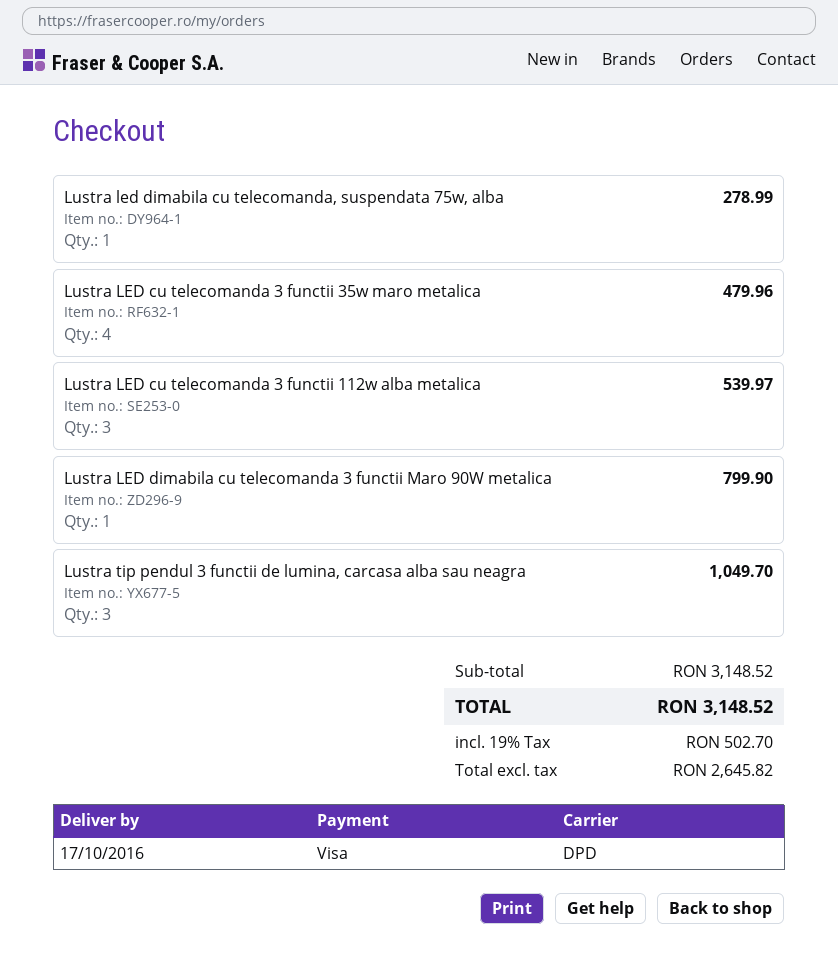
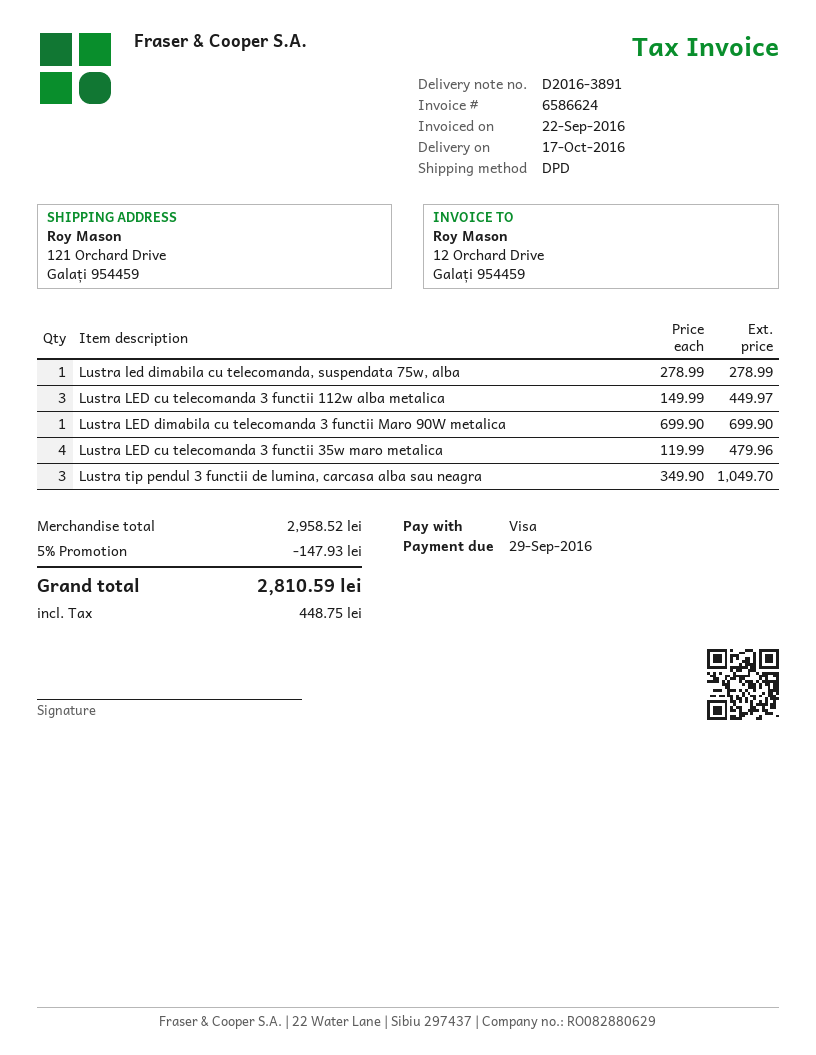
Lustra LED cu telecomanda 3 functii 112w alba metalica: 3 for 539.97 -> 3 for 449.97
Lustra LED dimabila cu telecomanda 3 functii Maro 90W metalica: 1 for 799.90 -> 1 for 699.90
subtotal: 3148.52 -> 2958.52
discount: none -> 5% = 147.93
tax: 502.70 -> 448.75
total: 3148.52 -> 2810.59

